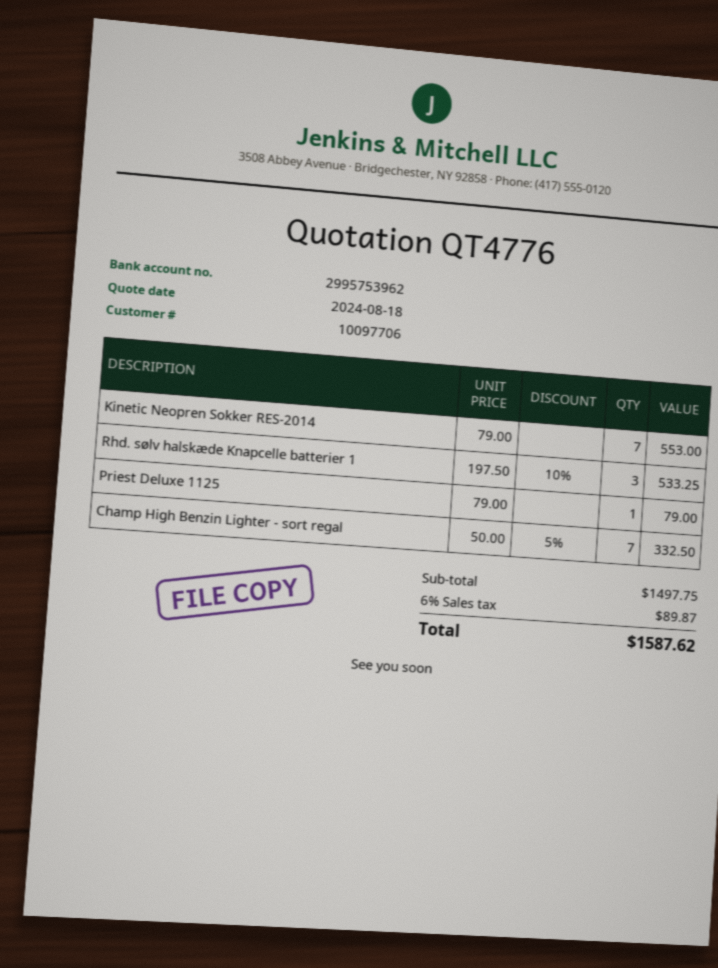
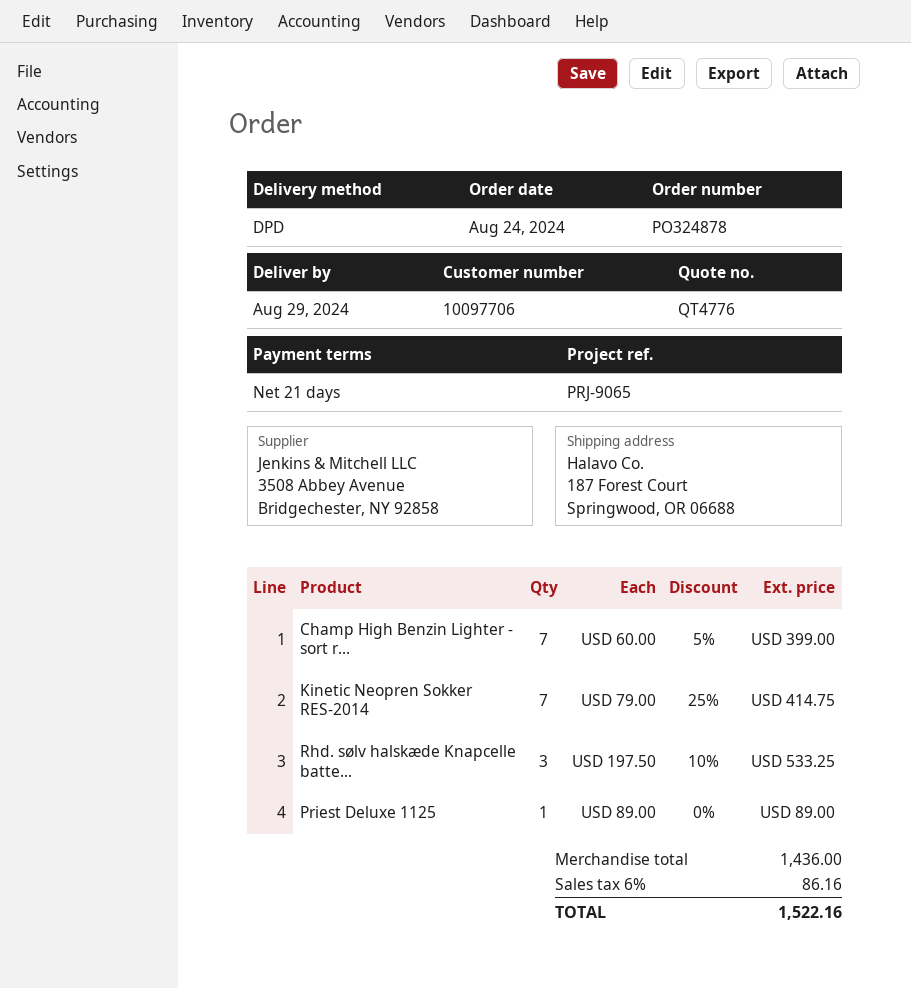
Kinetic Neopren Sokker RES-2014: 7 x 79.00 = 553.00 -> 7 x 79.00 - 25% = 414.75
Priest Deluxe 1125: 1 x 79.00 = 79.00 -> 1 x 89.00 = 89.00
Champ High Benzin Lighter - sort regal: 7 x 50.00 - 5% = 332.50 -> 7 x 60.00 - 5% = 399.00
subtotal: 1497.75 -> 1436.00
tax: 6% = 89.87 -> 6% = 86.16
total: 1587.62 -> 1522.16

